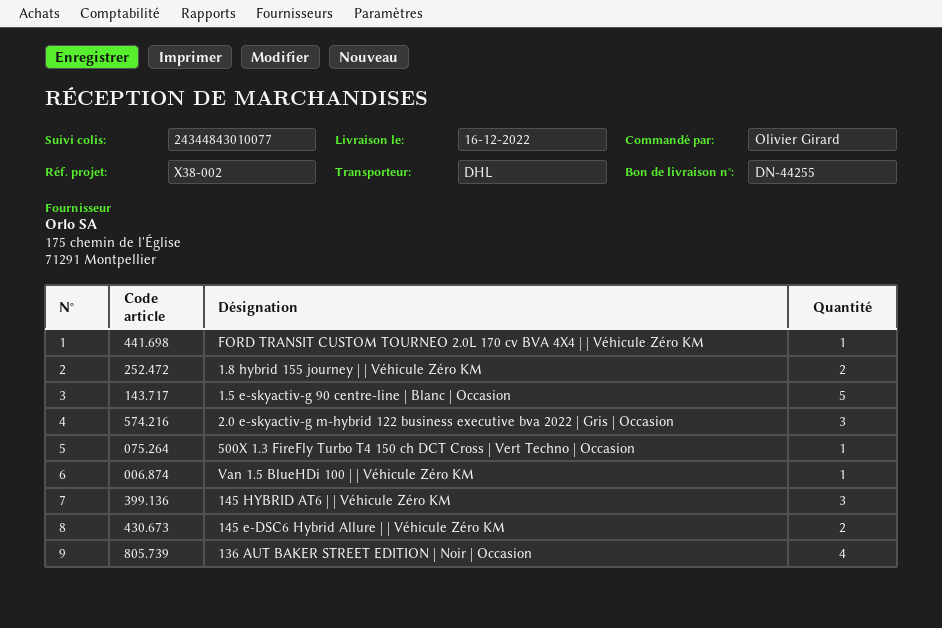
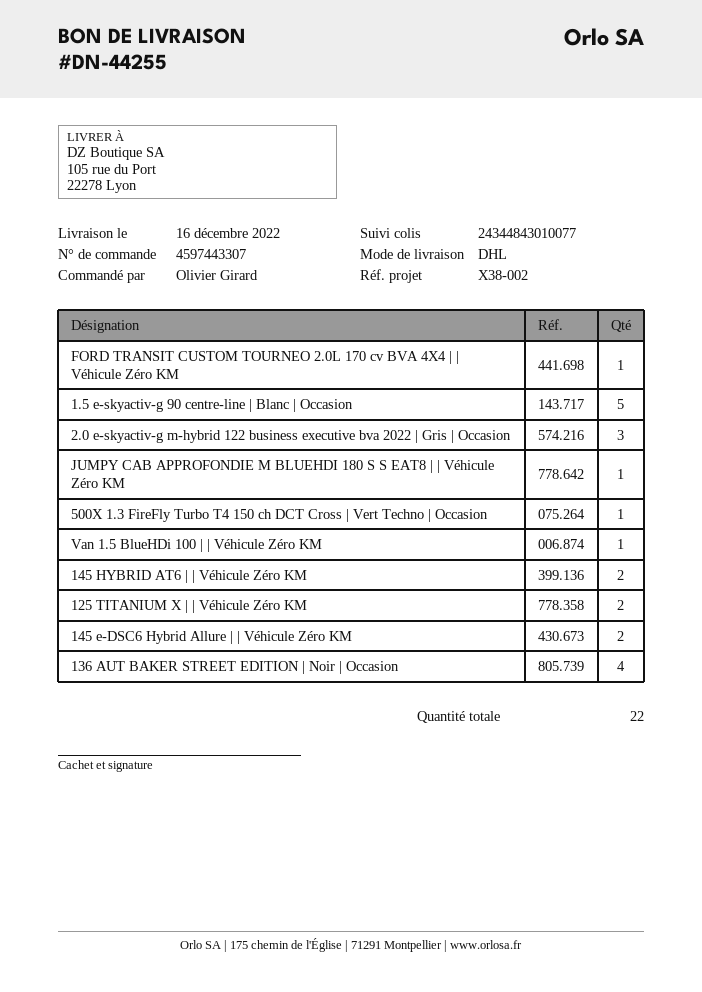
1.8 hybrid 155 journey | | Véhicule Zéro KM: 2 -> none
145 HYBRID AT6 | | Véhicule Zéro KM: 3 -> 2
JUMPY CAB APPROFONDIE M BLUEHDI 180 S S EAT8 | | Véhicule Zéro KM: none -> 1
125 TITANIUM X | | Véhicule Zéro KM: none -> 2

